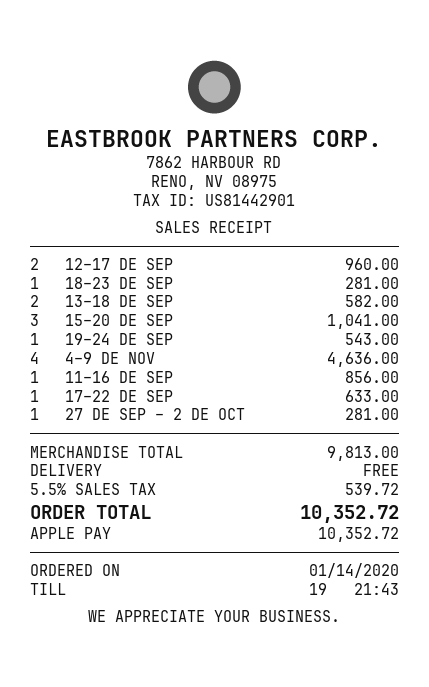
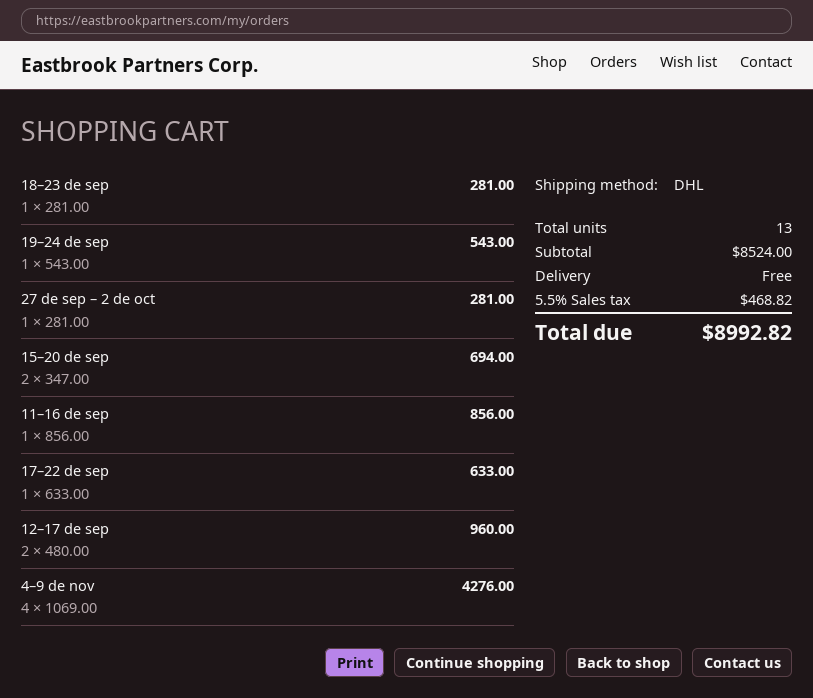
13–18 DE SEP: 2 for 582.00 -> none
15–20 DE SEP: 3 for 1041.00 -> 2 for 694.00
4–9 DE NOV: 4 for 4636.00 -> 4 for 4276.00
subtotal: 9813.00 -> 8524.00
tax: 5.5% = 539.72 -> 5.5% = 468.82
total: 10352.72 -> 8992.82

